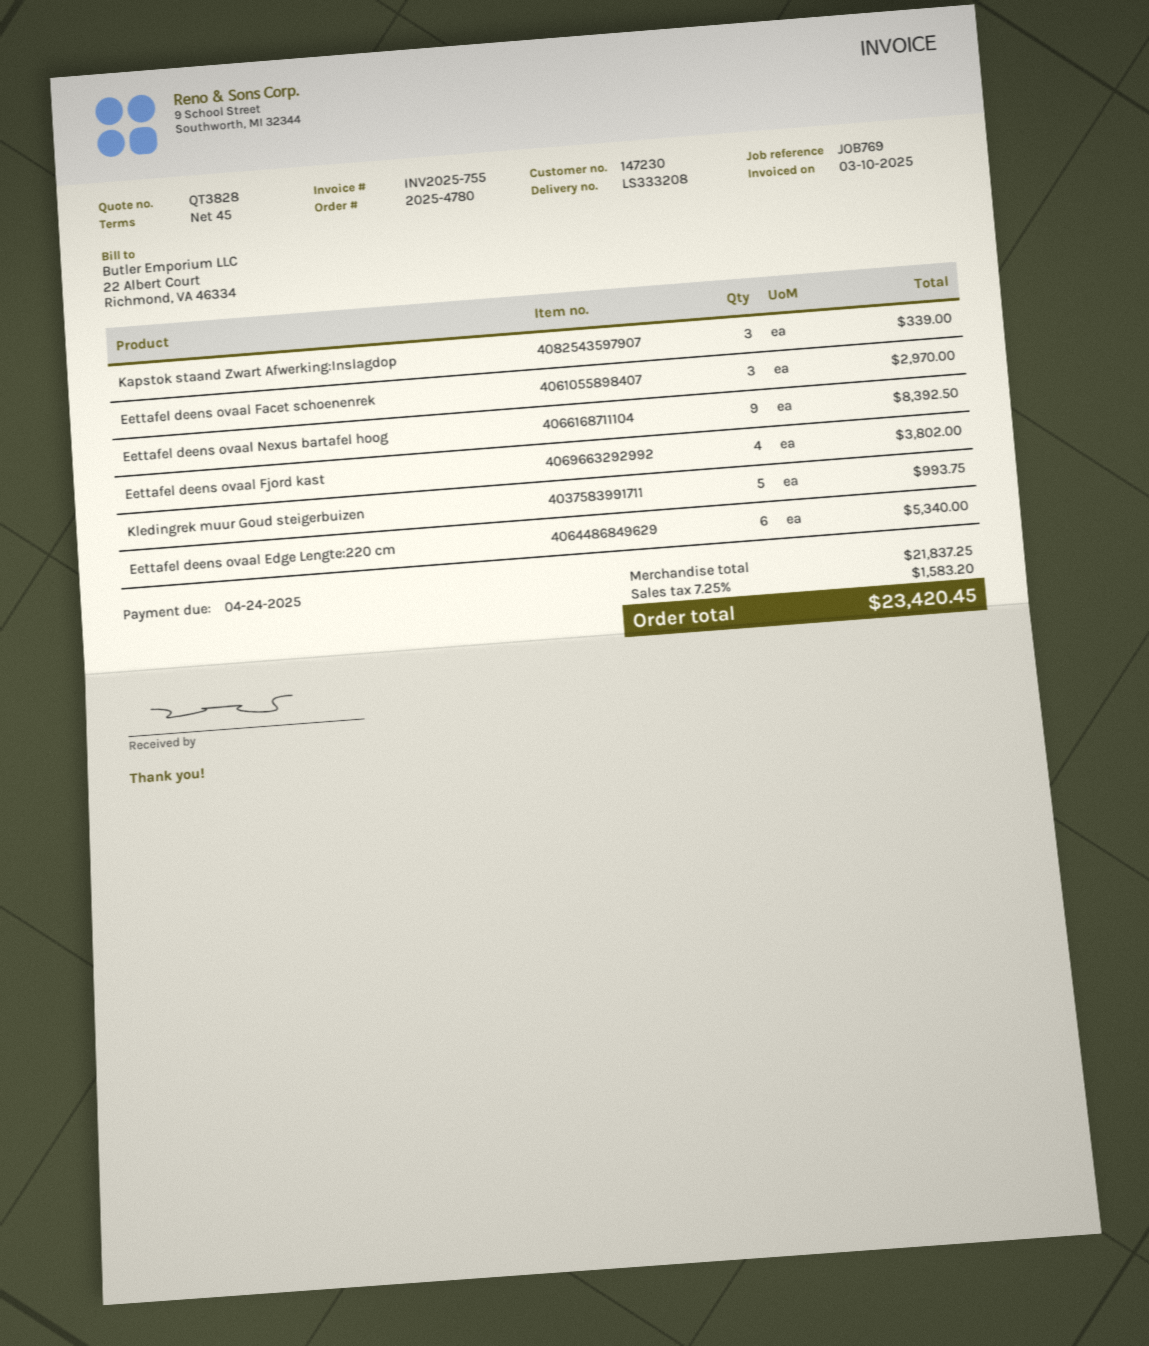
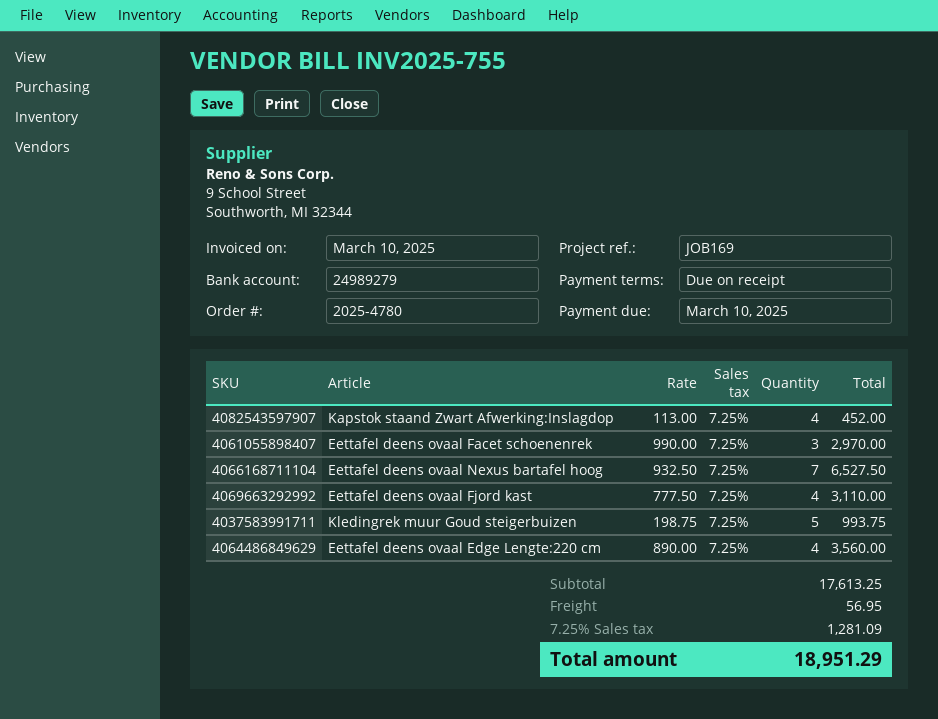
payment terms: 45 days -> on receipt
due date: 2025-04-24 -> 2025-03-10
reference: JOB769 -> JOB169
Kapstok staand Zwart Afwerking:Inslagdop: 3 for 339.00 -> 4 for 452.00
Eettafel deens ovaal Nexus bartafel hoog: 9 for 8392.50 -> 7 for 6527.50
Eettafel deens ovaal Fjord kast: 4 for 3802.00 -> 4 for 3110.00
Eettafel deens ovaal Edge Lengte:220 cm: 6 for 5340.00 -> 4 for 3560.00
subtotal: 21837.25 -> 17613.25
shipping: none -> 56.95
tax: 7.25% = 1583.20 -> 7.25% = 1281.09
total: 23420.45 -> 18951.29

